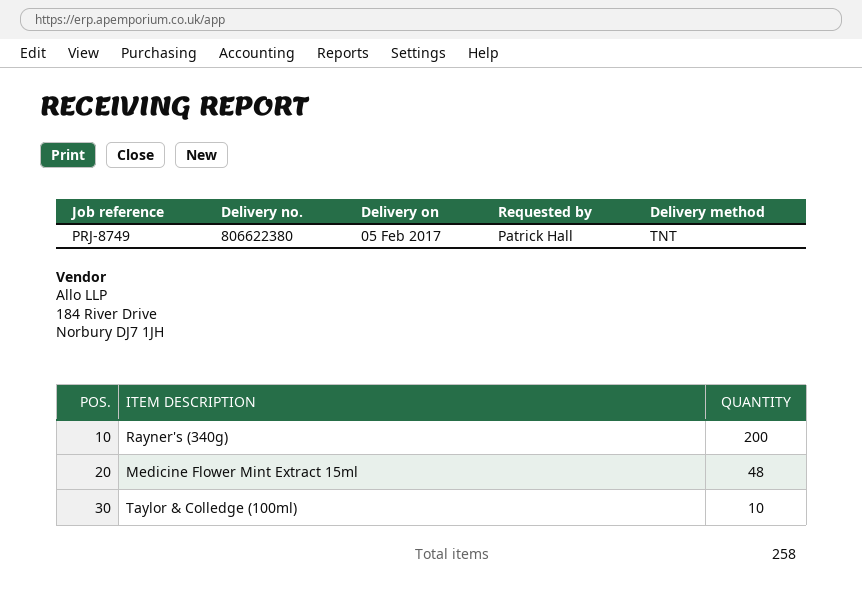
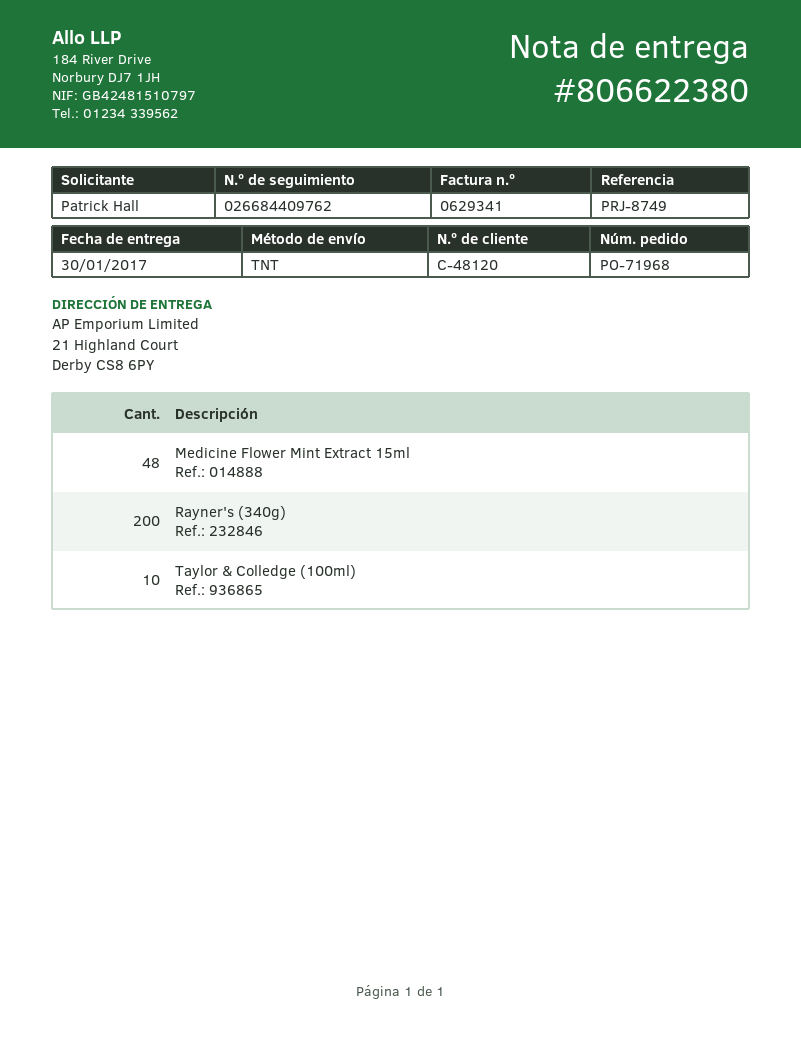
delivery date: 2017-02-05 -> 2017-01-30

